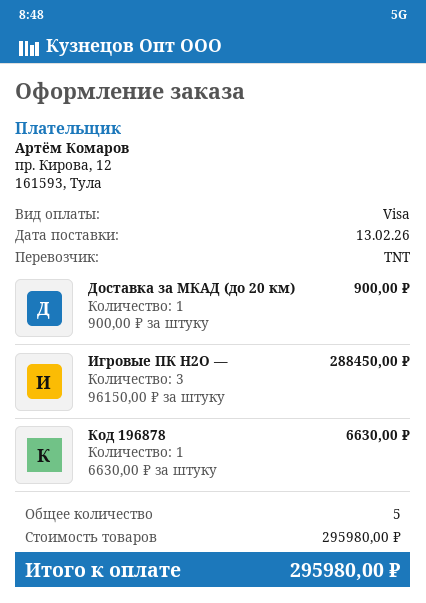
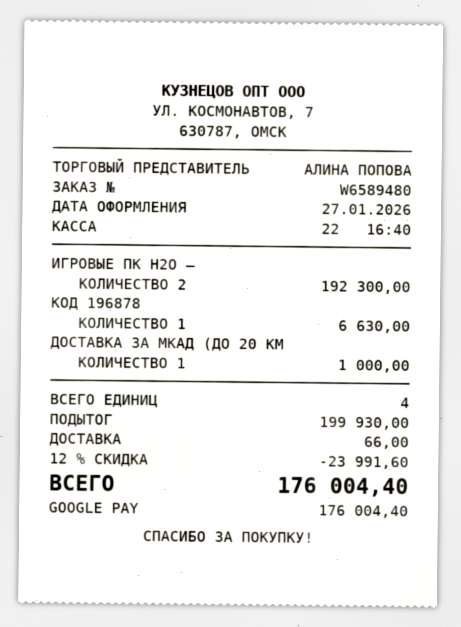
payment method: Visa -> Google Pay
Доставка за МКАД (до 20 км): 1 for 900.00 -> 1 for 1000.00
Игровые ПК H2O —: 3 for 288450.00 -> 2 for 192300.00
total quantity: 5 -> 4
subtotal: 295980.00 -> 199930.00
discount: none -> 12% = 23991.60
shipping: none -> 66.00
total: 295980.00 -> 176004.40

